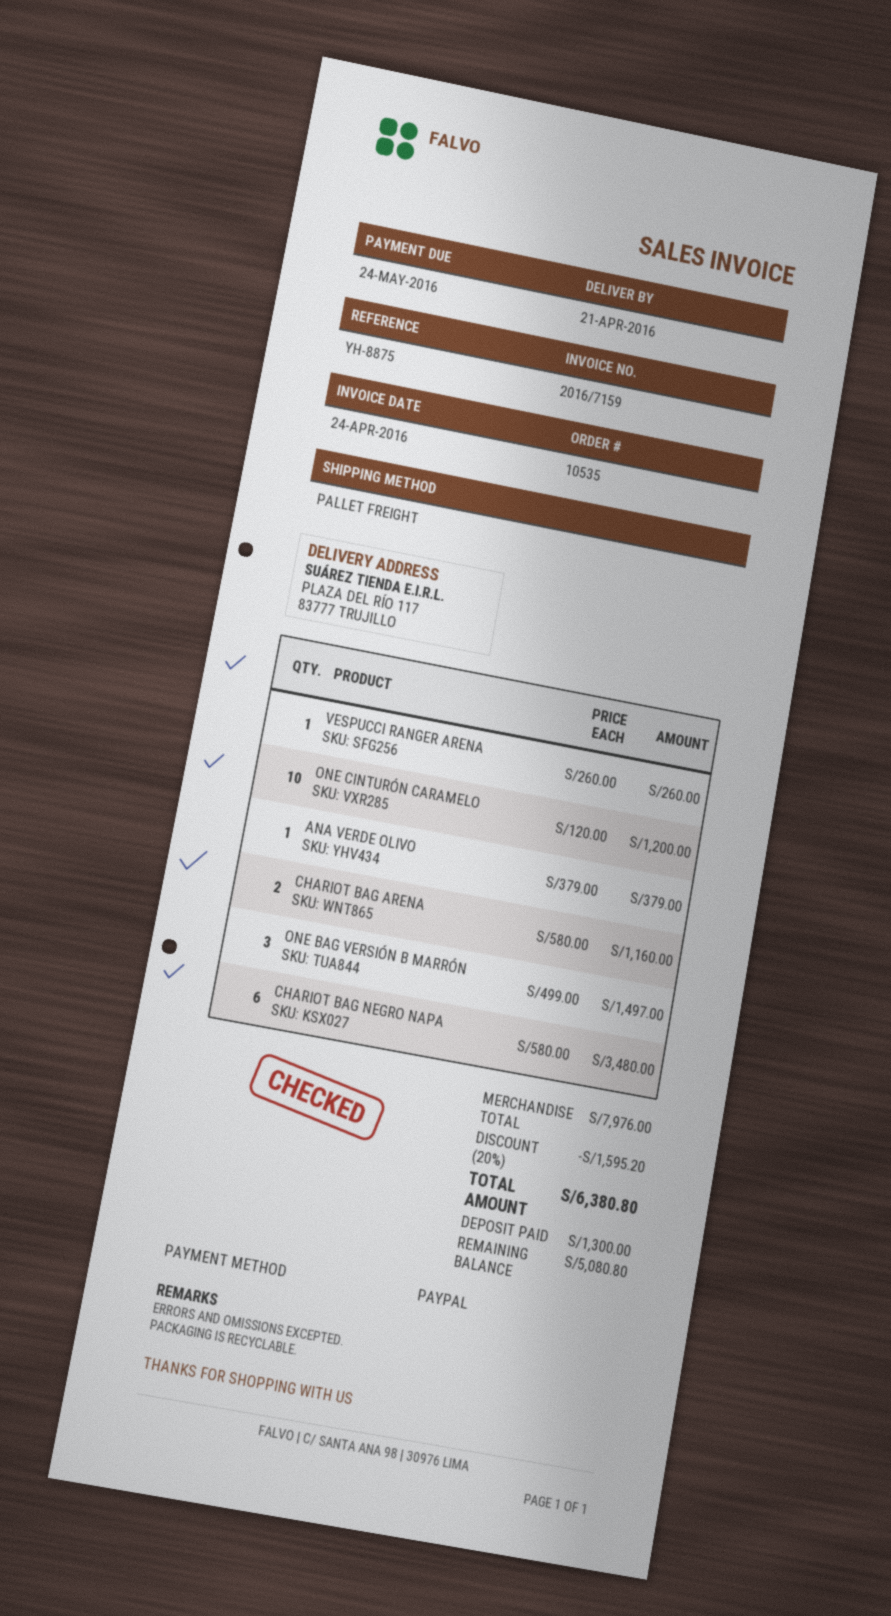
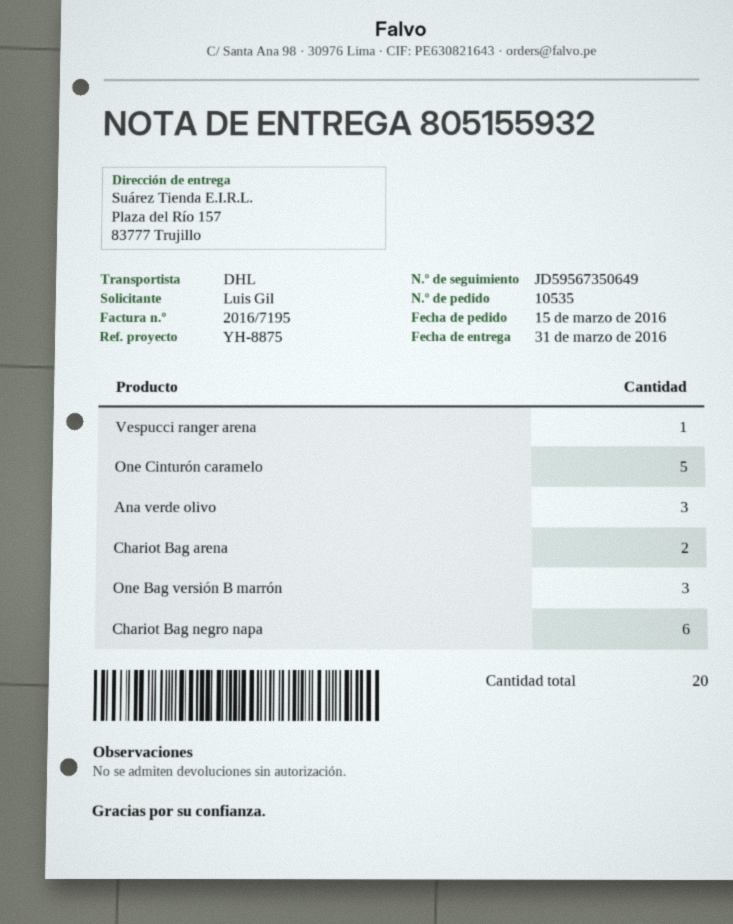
delivery date: 2016-04-21 -> 2016-03-31
invoice number: 2016/7159 -> 2016/7195
shipping method: pallet freight -> DHL
ship to: PLAZA DEL RÍO 117, 83777 TRUJILLO -> Plaza del Río 157, 83777 Trujillo
ONE CINTURÓN CARAMELO: 10 -> 5
ANA VERDE OLIVO: 1 -> 3

